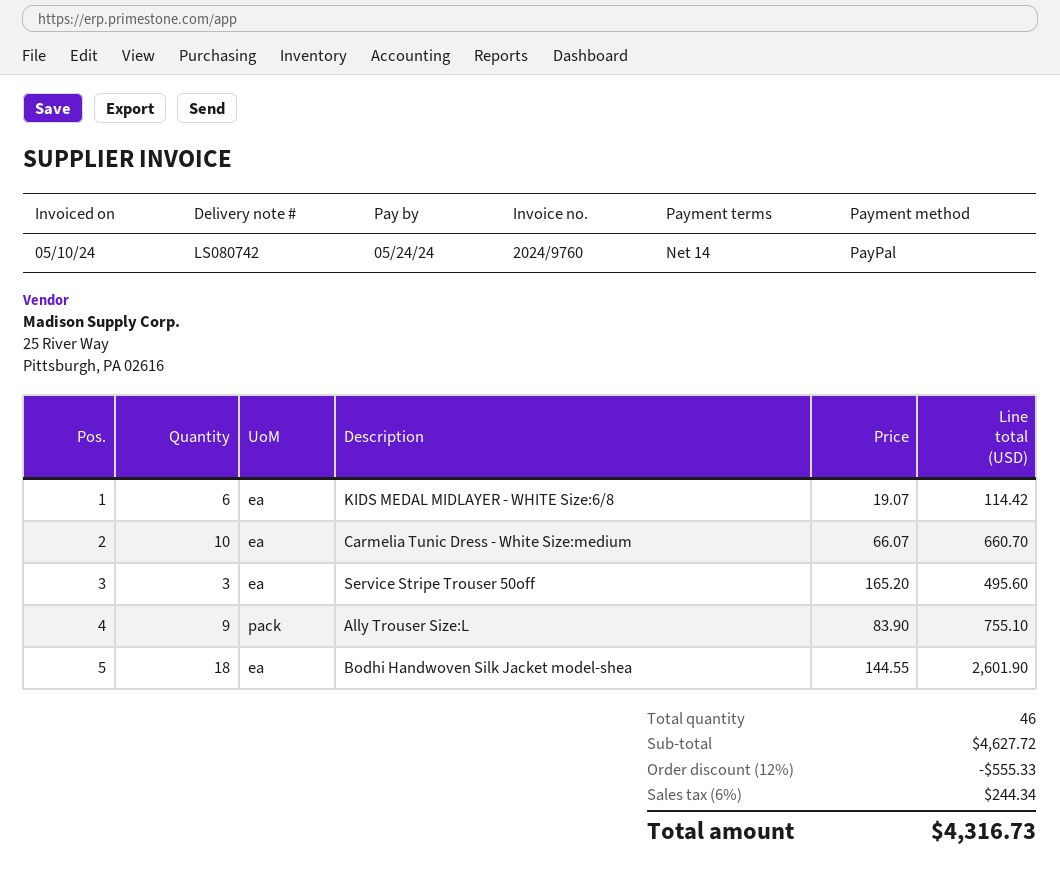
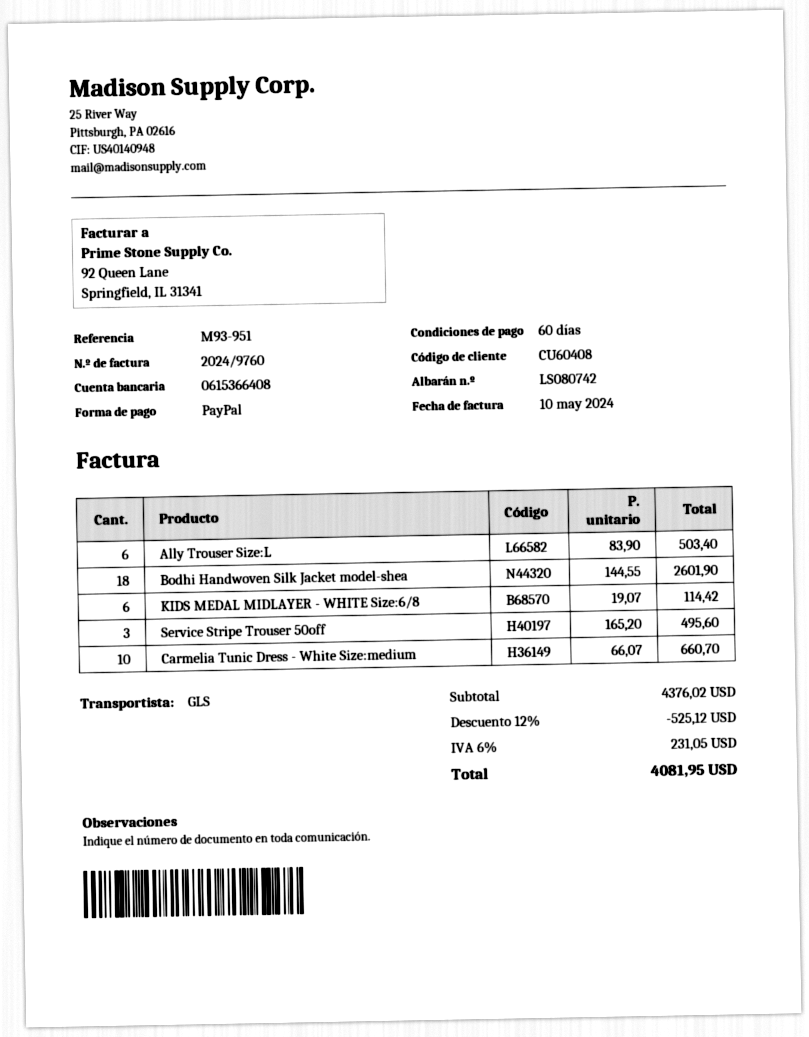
payment terms: 14 days -> 60 days
Ally Trouser Size:L: 9 x 83.90 = 755.10 -> 6 x 83.90 = 503.40
subtotal: 4627.72 -> 4376.02
discount: 12% = 555.33 -> 12% = 525.12
tax: 6% = 244.34 -> 6% = 231.05
total: 4316.73 -> 4081.95

